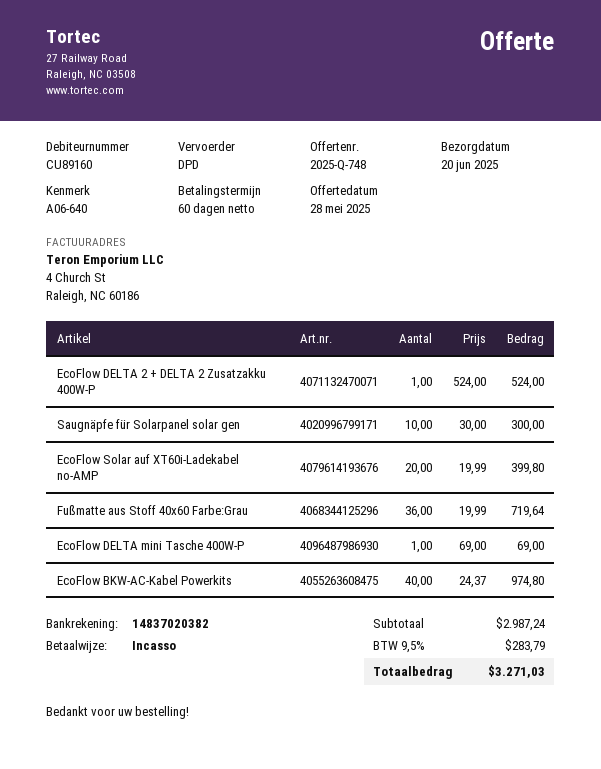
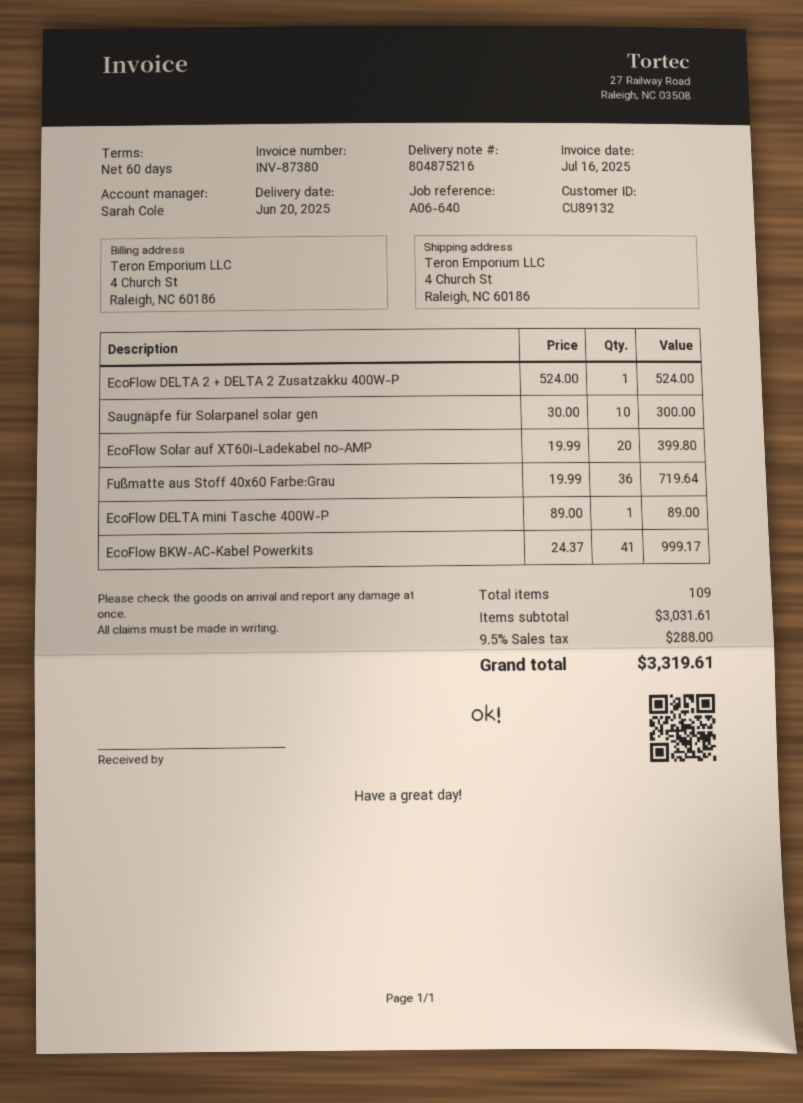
customer number: CU89160 -> CU89132
EcoFlow DELTA mini Tasche 400W-P: 1 x 69.00 = 69.00 -> 1 x 89.00 = 89.00
EcoFlow BKW-AC-Kabel Powerkits: 40 x 24.37 = 974.80 -> 41 x 24.37 = 999.17
subtotal: 2987.24 -> 3031.61
tax: 9.5% = 283.79 -> 9.5% = 288.00
total: 3271.03 -> 3319.61

